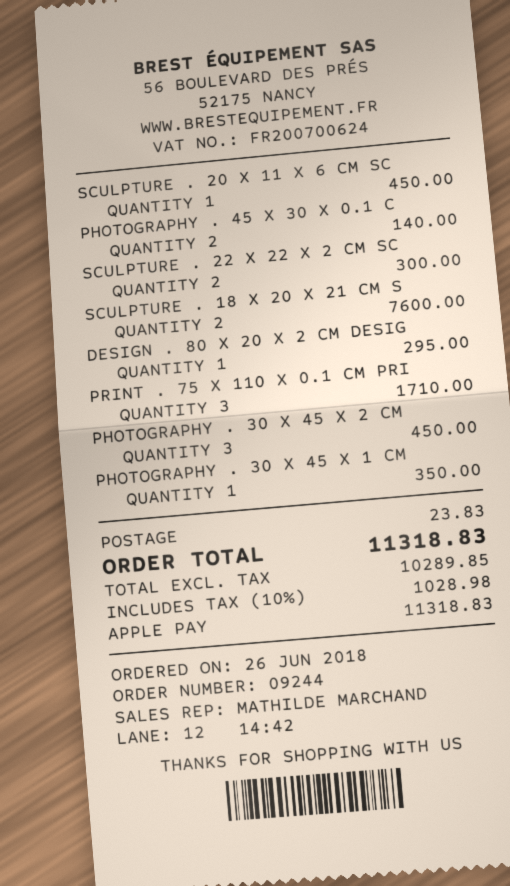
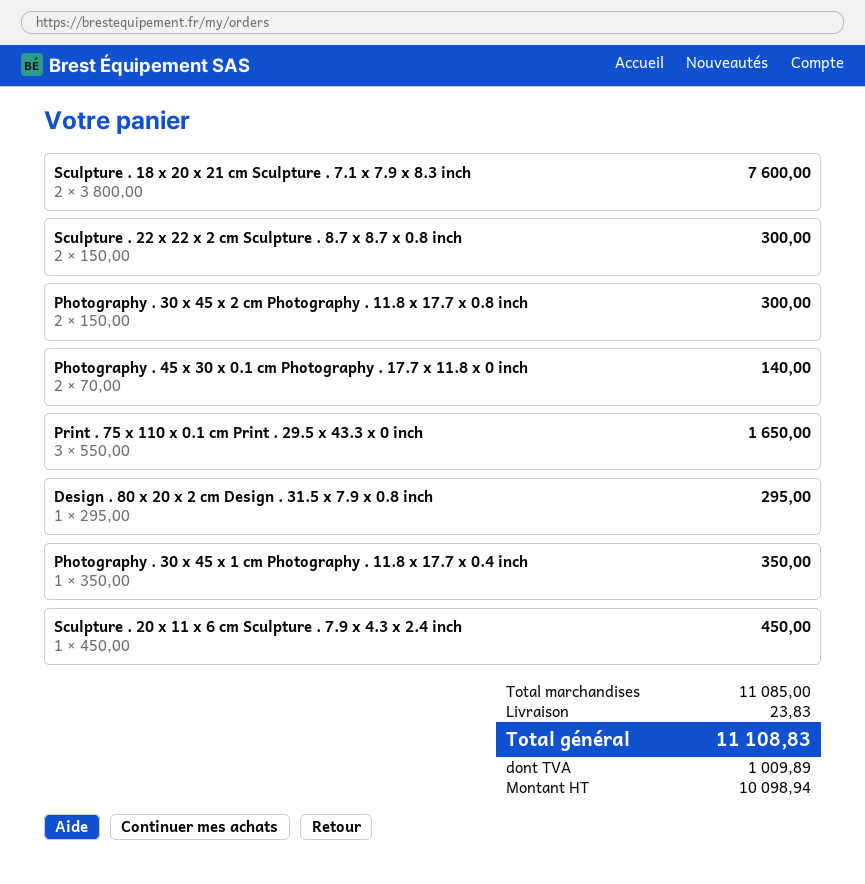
PRINT . 75 X 110 X 0.1 CM PRI: 3 for 1710.00 -> 3 for 1650.00
PHOTOGRAPHY . 30 X 45 X 2 CM: 3 for 450.00 -> 2 for 300.00
net: 10289.85 -> 10098.94
tax: 1028.98 -> 1009.89
total: 11318.83 -> 11108.83

